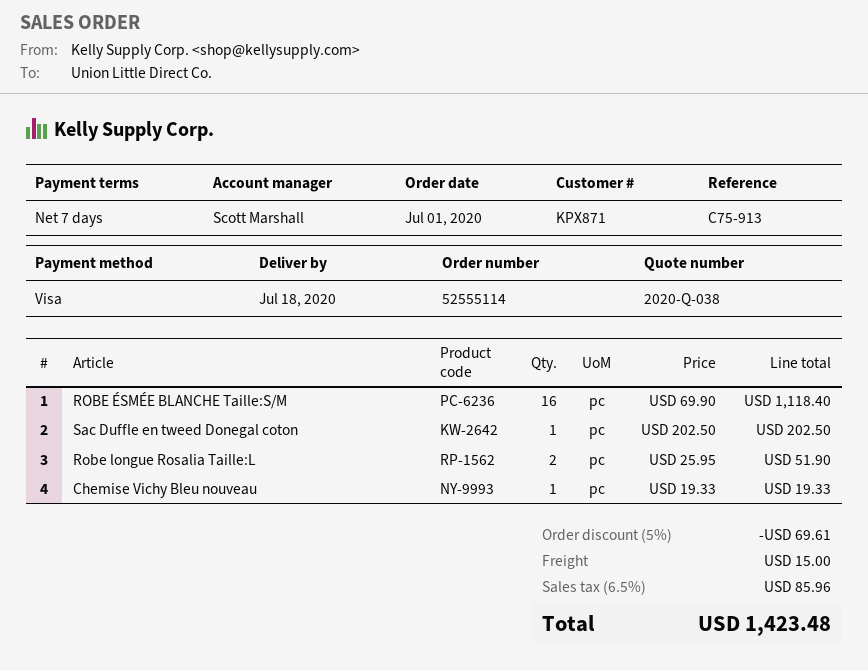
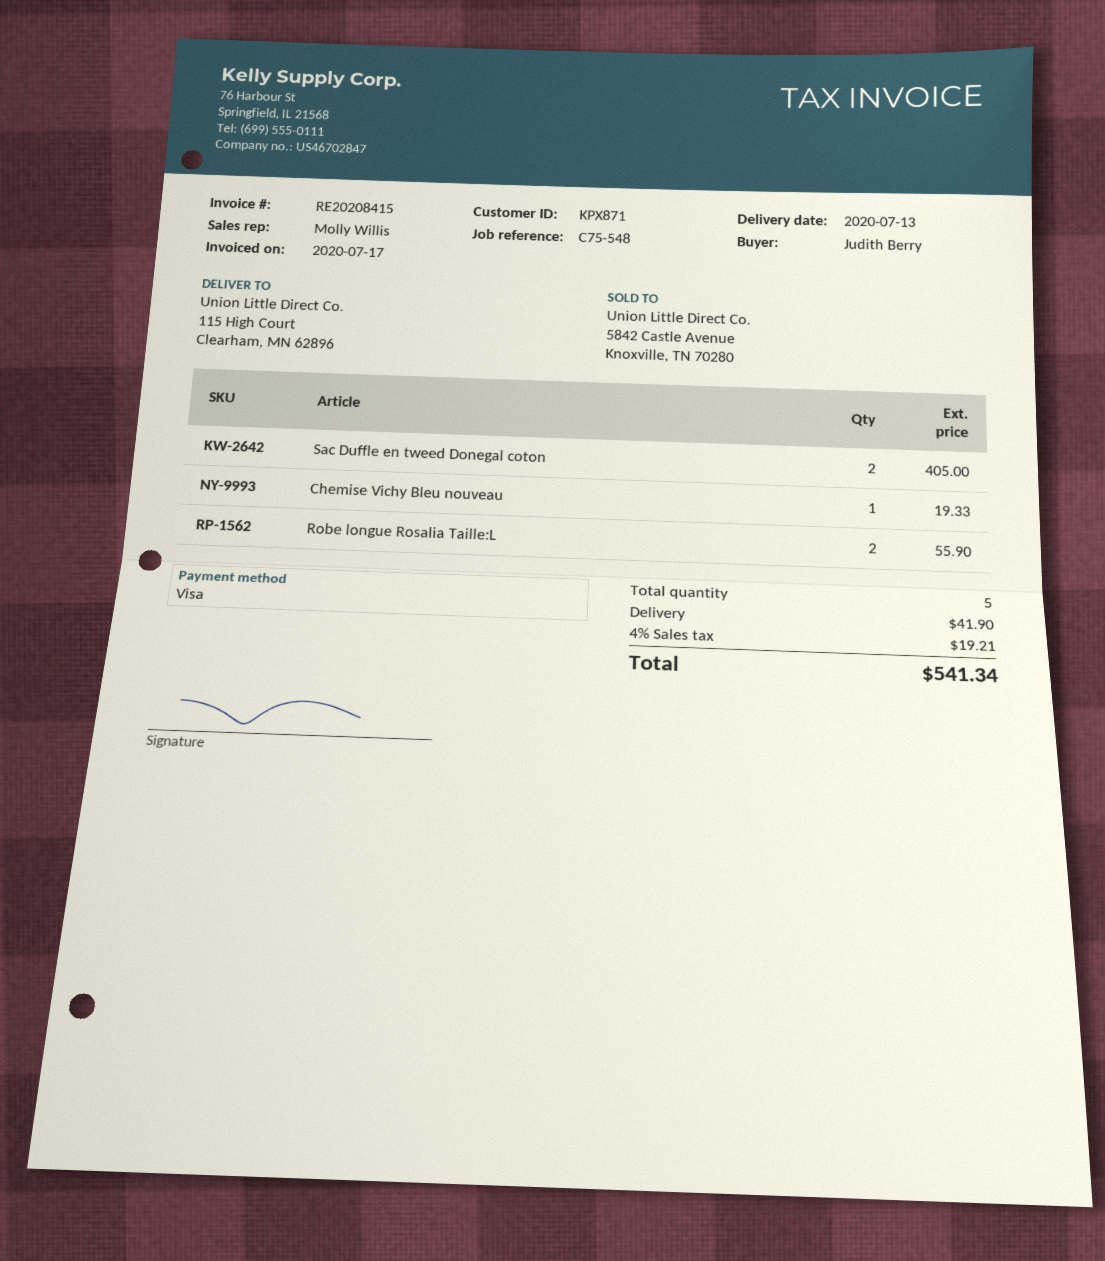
delivery date: 2020-07-18 -> 2020-07-13
reference: C75-913 -> C75-548
sales rep: Scott Marshall -> Molly Willis
ROBE ÉSMÉE BLANCHE Taille:S/M: 16 for 1118.40 -> none
Sac Duffle en tweed Donegal coton: 1 for 202.50 -> 2 for 405.00
Robe longue Rosalia Taille:L: 2 for 51.90 -> 2 for 55.90
discount: 5% = 69.61 -> none
shipping: 15.00 -> 41.90
tax: 6.5% = 85.96 -> 4% = 19.21
total: 1423.48 -> 541.34

